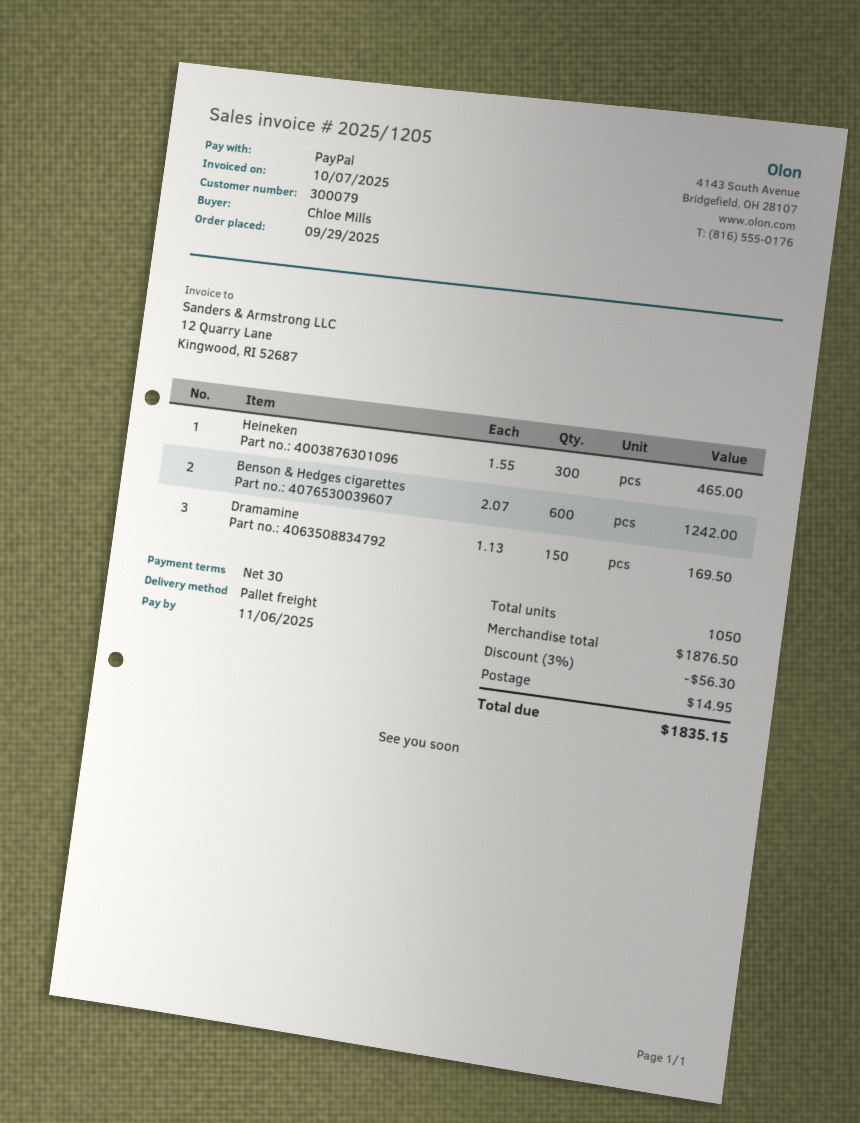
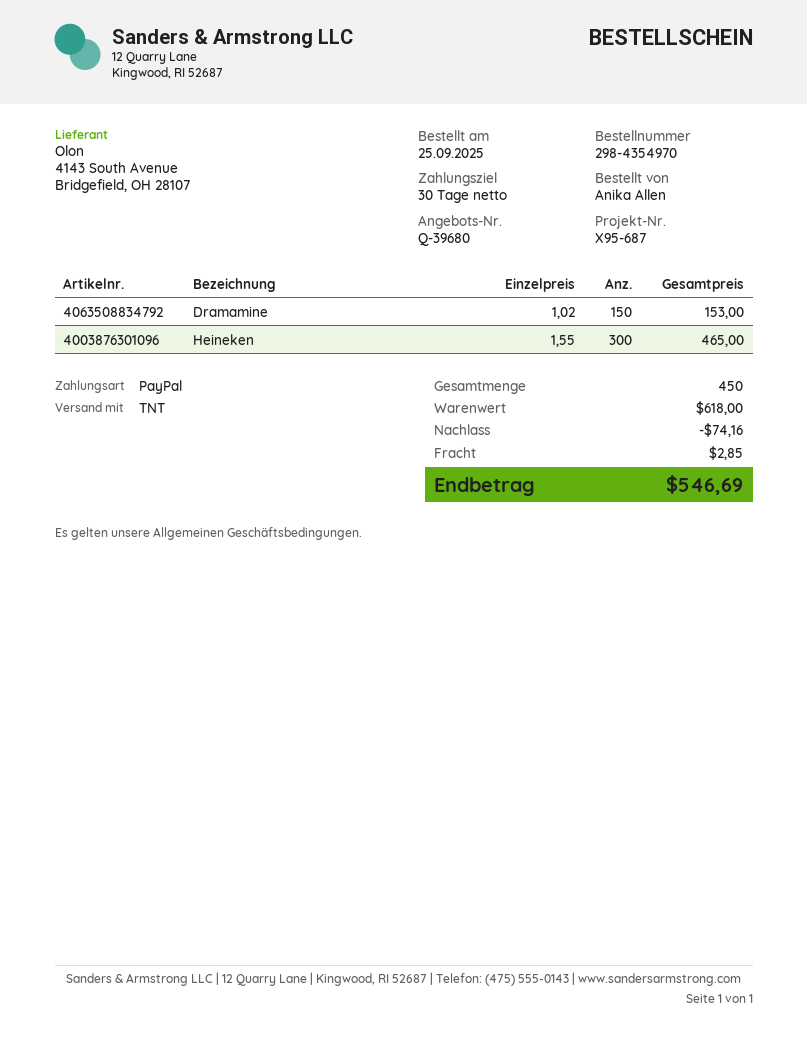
order date: 2025-09-29 -> 2025-09-25
ordered by: Chloe Mills -> Anika Allen
shipping method: pallet freight -> TNT
Benson & Hedges cigarettes: 600 x 2.07 = 1242.00 -> none
Dramamine: 150 x 1.13 = 169.50 -> 150 x 1.02 = 153.00
total quantity: 1050 -> 450
subtotal: 1876.50 -> 618.00
discount: 56.30 -> 74.16
shipping: 14.95 -> 2.85
total: 1835.15 -> 546.69

